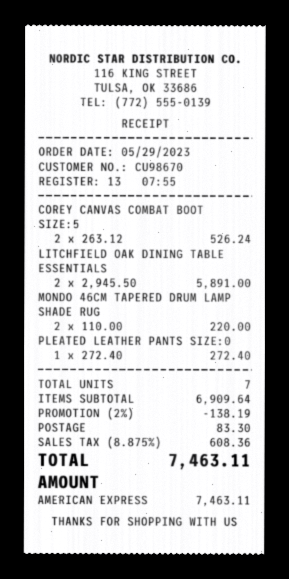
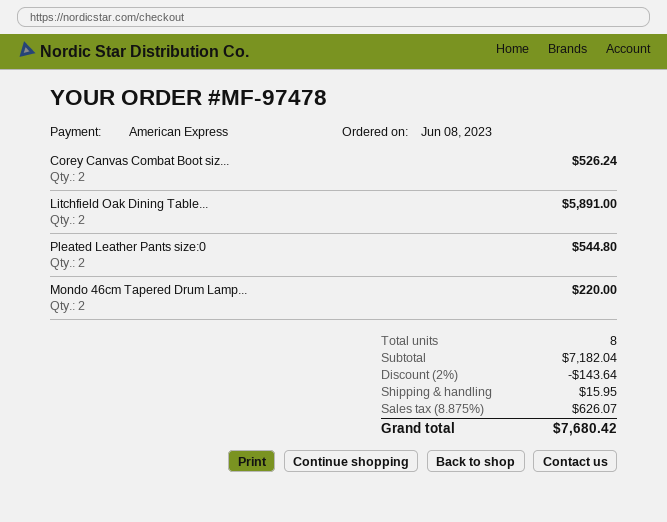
order date: 2023-05-29 -> 2023-06-08
PLEATED LEATHER PANTS SIZE:0: 1 for 272.40 -> 2 for 544.80
total quantity: 7 -> 8
subtotal: 6909.64 -> 7182.04
discount: 2% = 138.19 -> 2% = 143.64
shipping: 83.30 -> 15.95
tax: 8.875% = 608.36 -> 8.875% = 626.07
total: 7463.11 -> 7680.42

